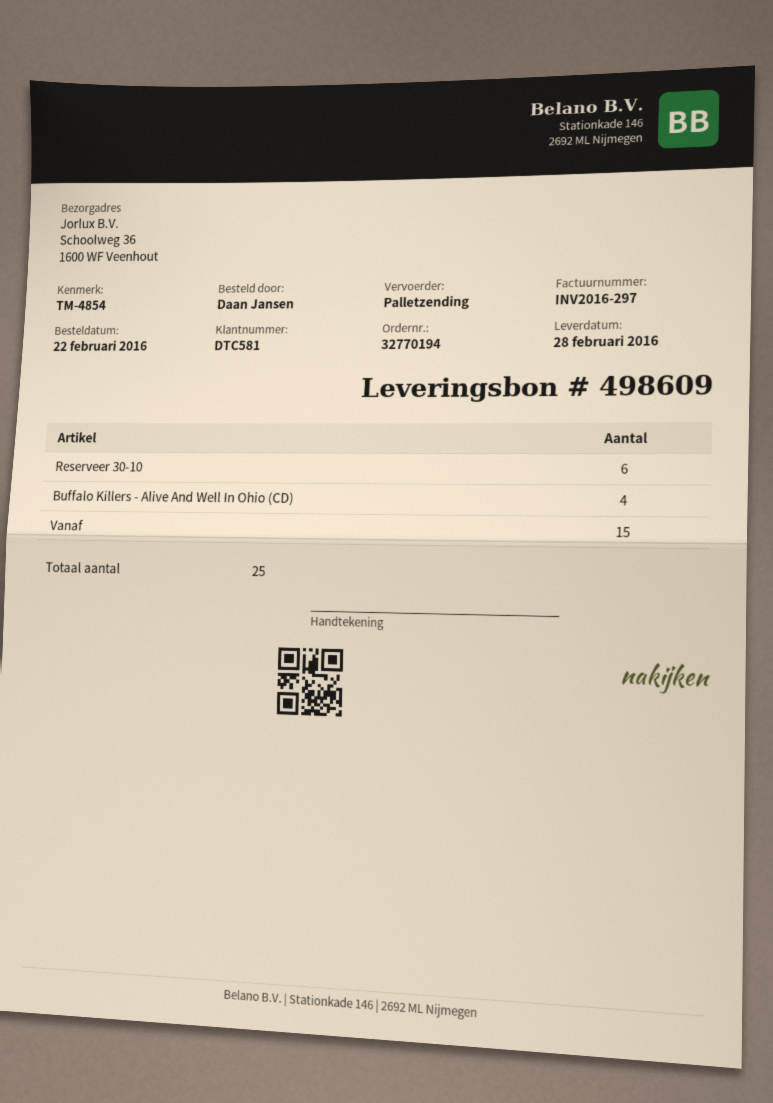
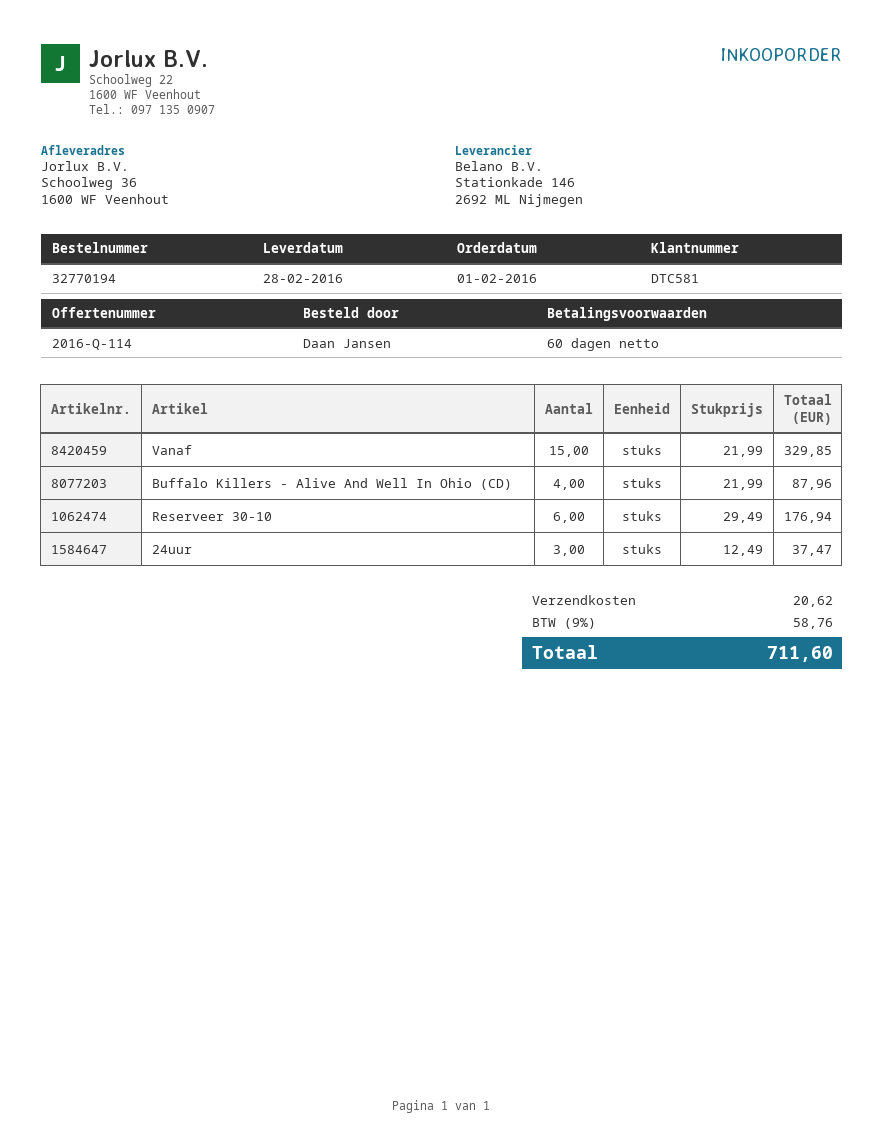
order date: 2016-02-22 -> 2016-02-01
24uur: none -> 3

